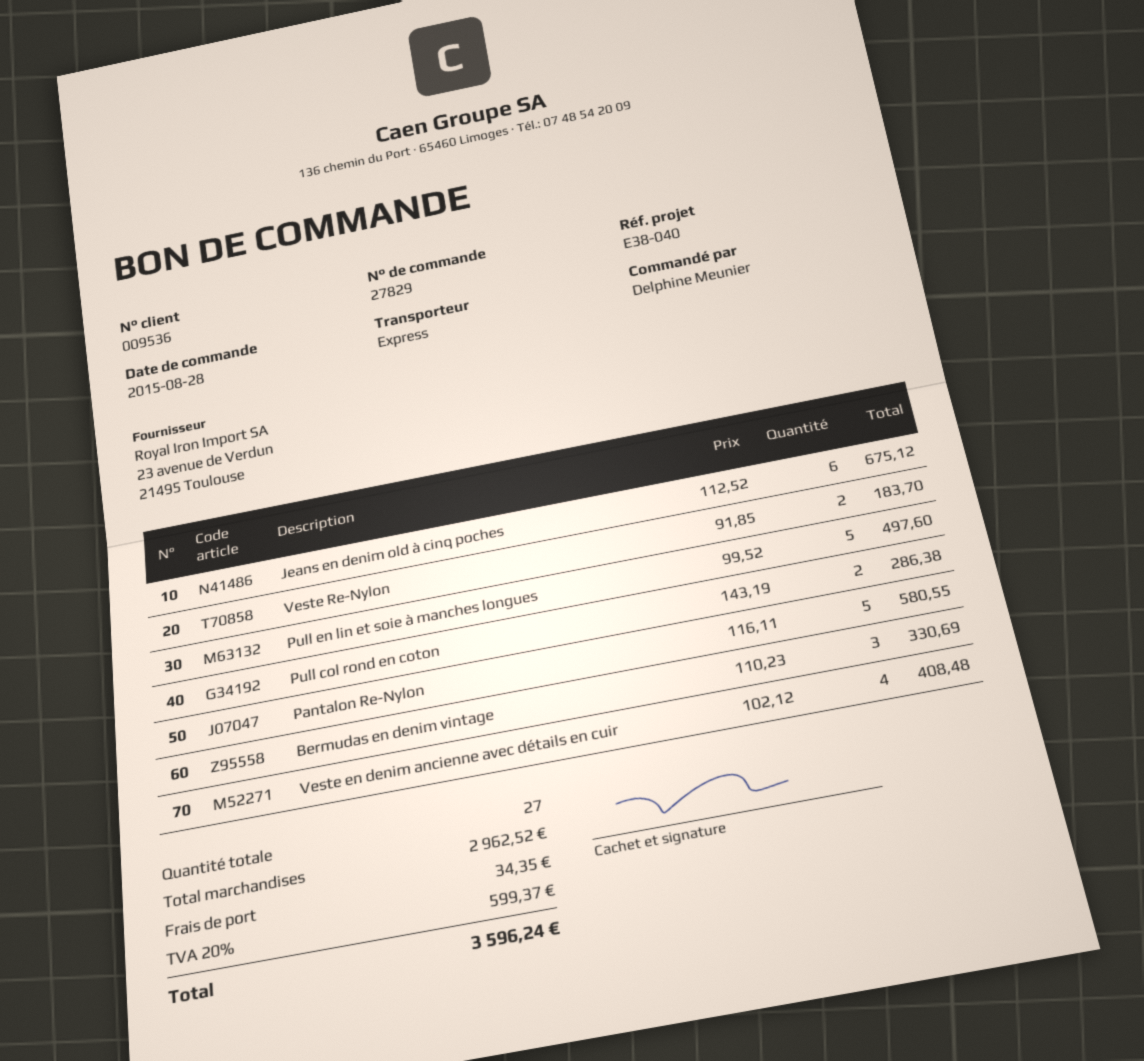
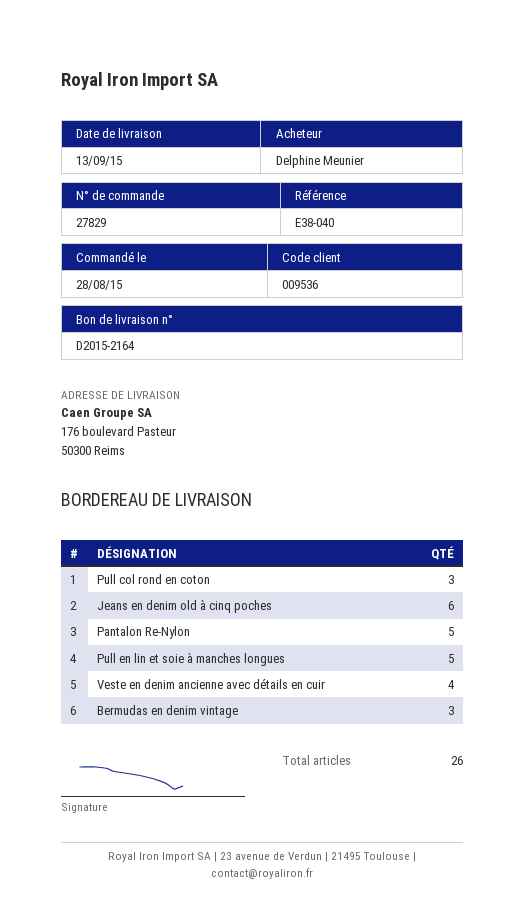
Veste Re-Nylon: 2 -> none
Pull col rond en coton: 2 -> 3
total quantity: 27 -> 26

